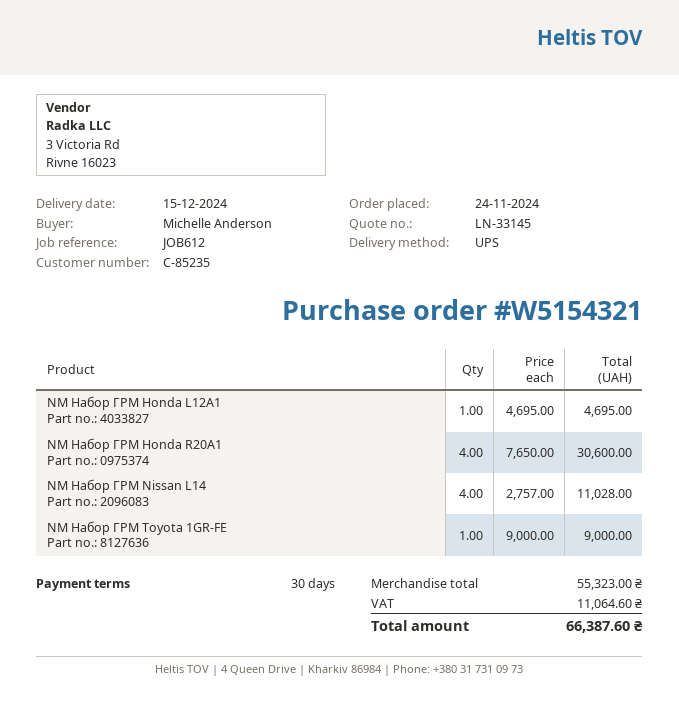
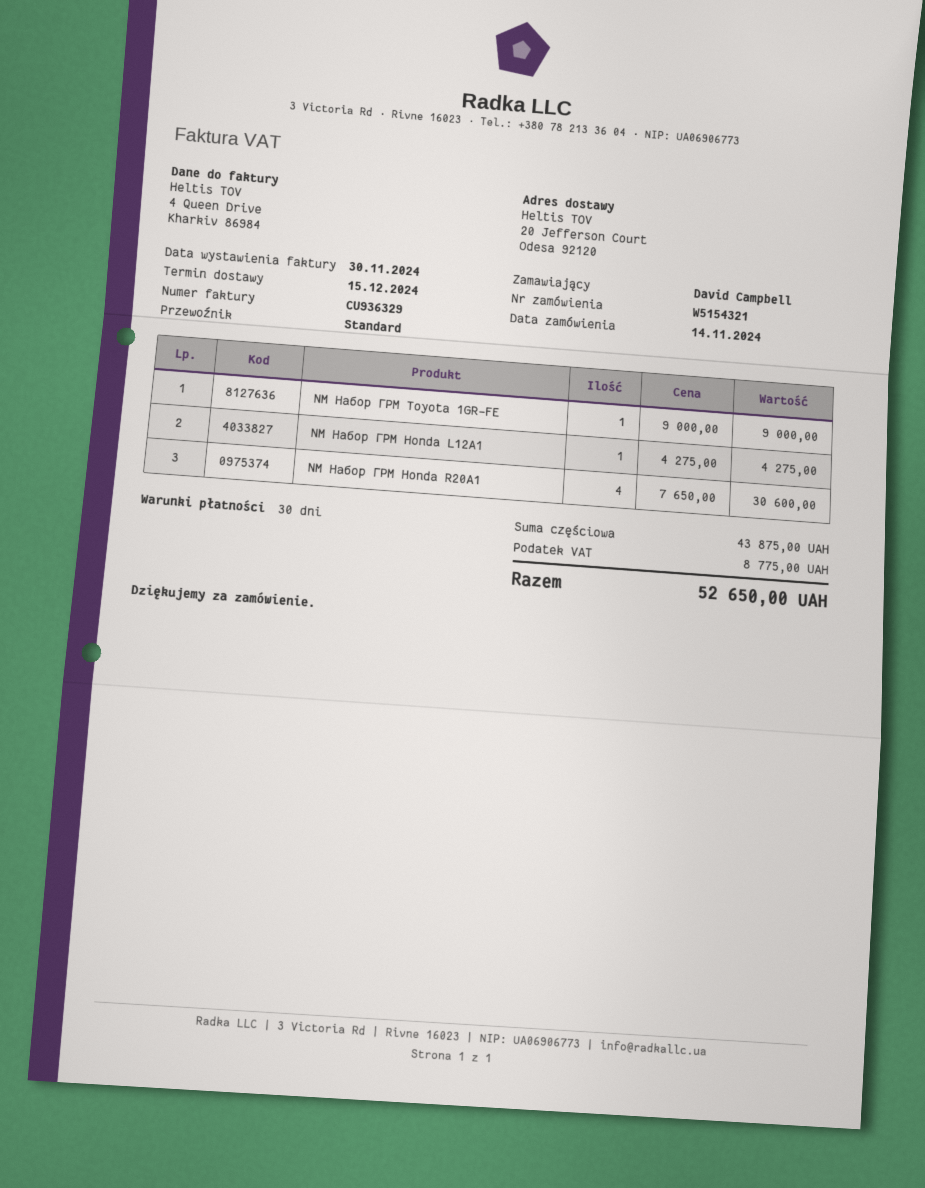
order date: 2024-11-24 -> 2024-11-14
ordered by: Michelle Anderson -> David Campbell
shipping method: UPS -> standard
NM Набор ГРМ Honda L12A1: 1 x 4695.00 = 4695.00 -> 1 x 4275.00 = 4275.00
NM Набор ГРМ Nissan L14: 4 x 2757.00 = 11028.00 -> none
subtotal: 55323.00 -> 43875.00
tax: 11064.60 -> 8775.00
total: 66387.60 -> 52650.00

